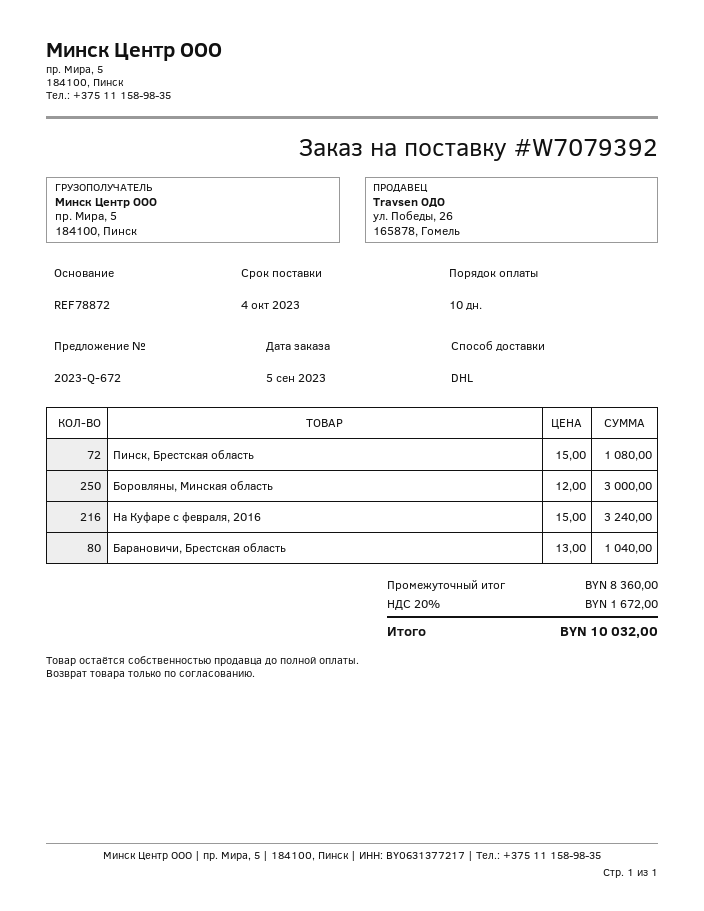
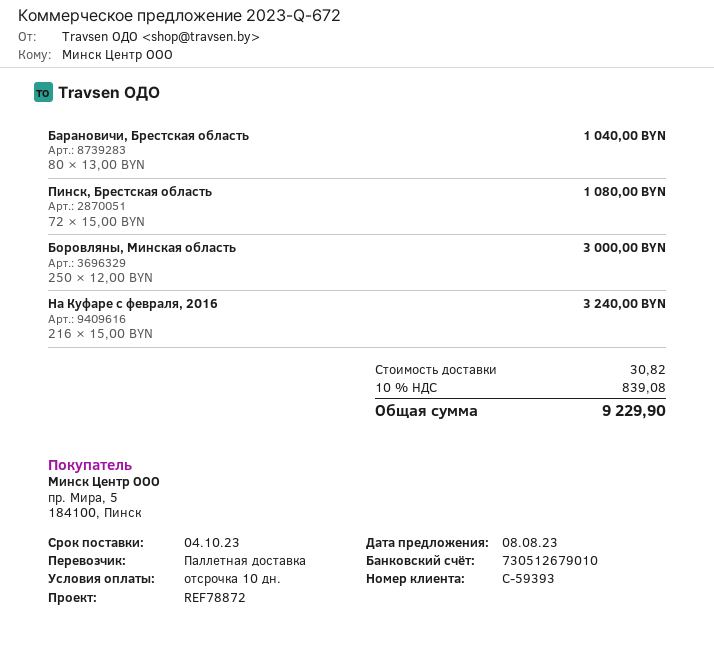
shipping method: DHL -> pallet freight
shipping: none -> 30.82
tax: 20% = 1672.00 -> 10% = 839.08
total: 10032.00 -> 9229.90

